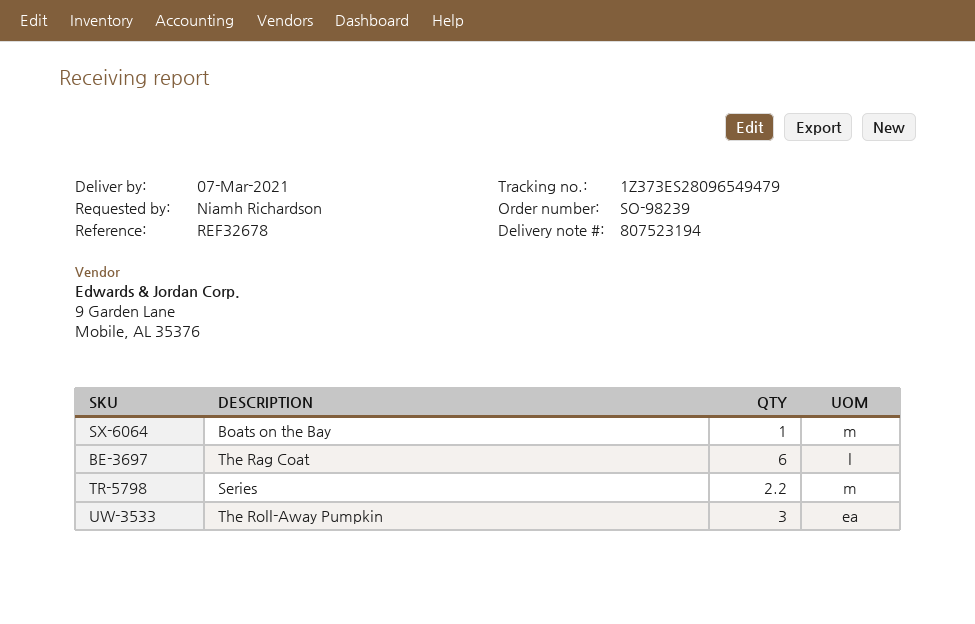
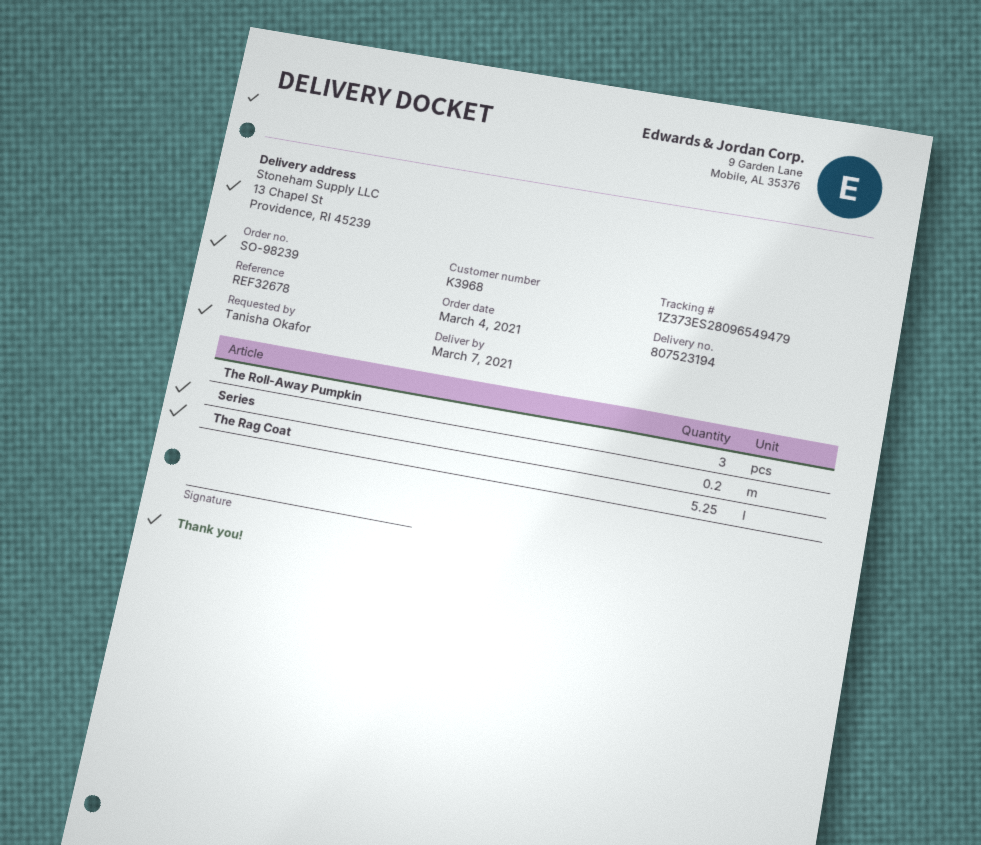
ordered by: Niamh Richardson -> Tanisha Okafor
Boats on the Bay: 1 -> none
The Rag Coat: 6 -> 5.25
Series: 2.2 -> 0.2

